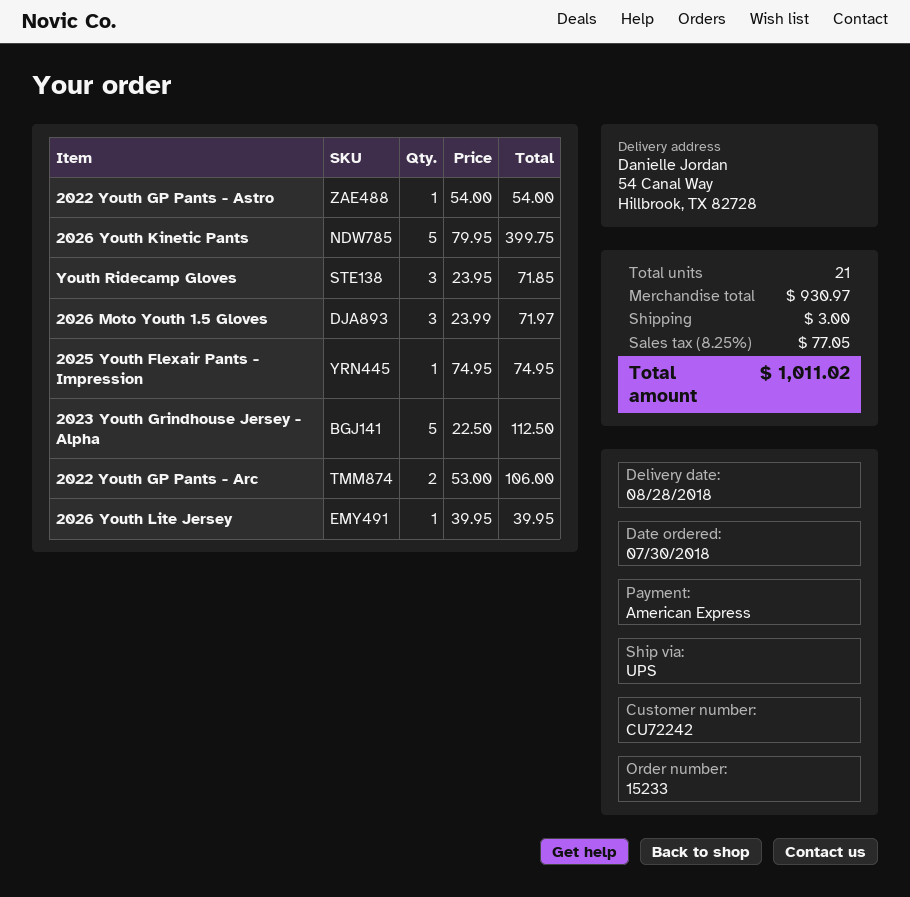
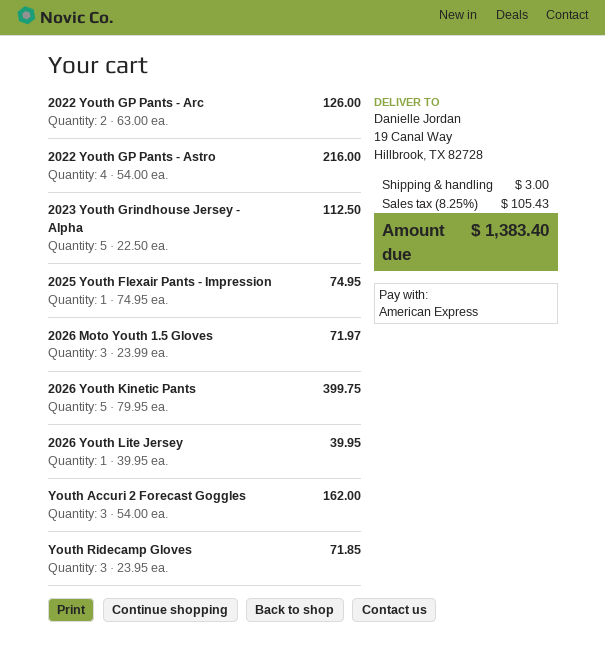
ship to: 54 Canal Way, Hillbrook, TX 82728 -> 19 Canal Way, Hillbrook, TX 82728
2022 Youth GP Pants - Astro: 1 x 54.00 = 54.00 -> 4 x 54.00 = 216.00
2022 Youth GP Pants - Arc: 2 x 53.00 = 106.00 -> 2 x 63.00 = 126.00
Youth Accuri 2 Forecast Goggles: none -> 3 x 54.00 = 162.00
tax: 8.25% = 77.05 -> 8.25% = 105.43
total: 1011.02 -> 1383.40

